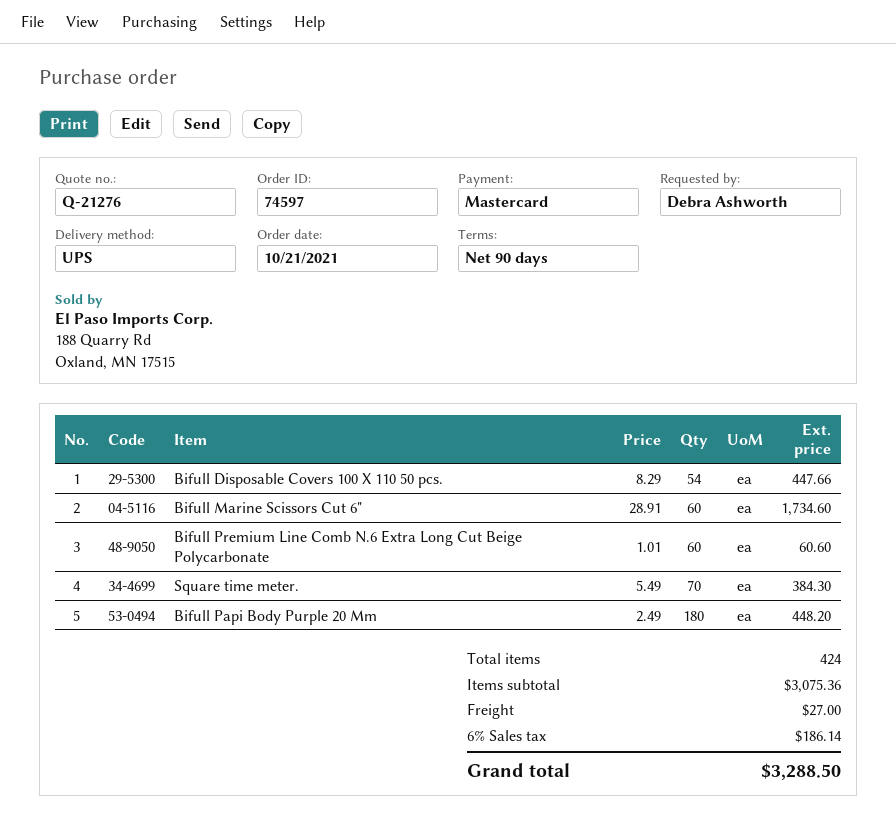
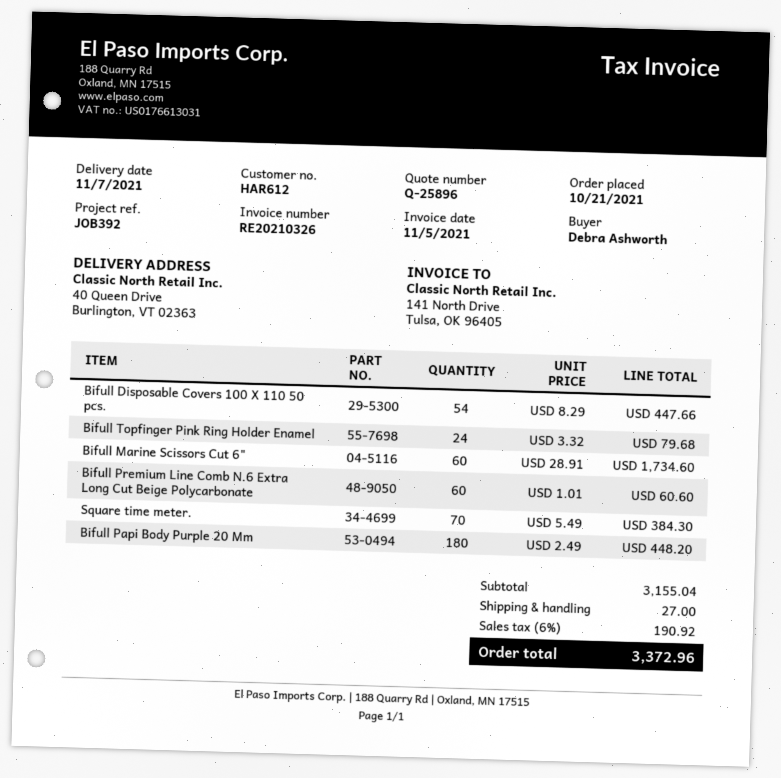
quote number: Q-21276 -> Q-25896
Bifull Topfinger Pink Ring Holder Enamel: none -> 24 x 3.32 = 79.68
subtotal: 3075.36 -> 3155.04
tax: 6% = 186.14 -> 6% = 190.92
total: 3288.50 -> 3372.96

